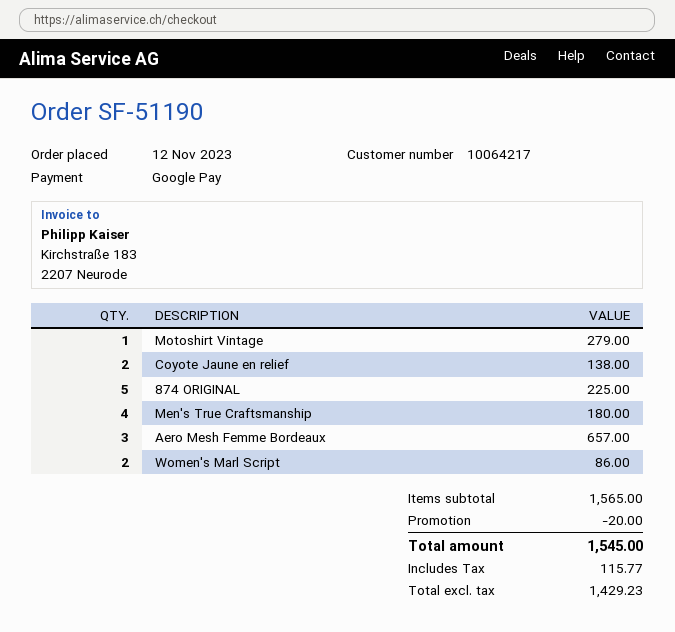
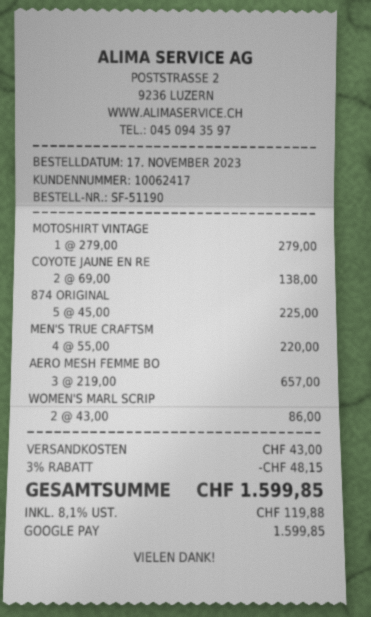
order date: 2023-11-12 -> 2023-11-17
customer number: 10064217 -> 10062417
Men's True Craftsmanship: 4 for 180.00 -> 4 for 220.00
discount: 20.00 -> 48.15
shipping: none -> 43.00
tax: 115.77 -> 119.88
total: 1545.00 -> 1599.85

